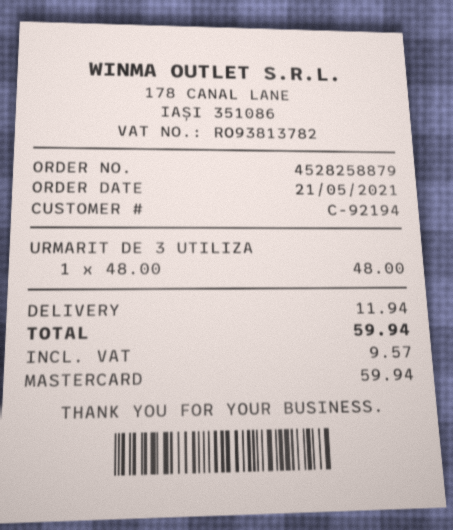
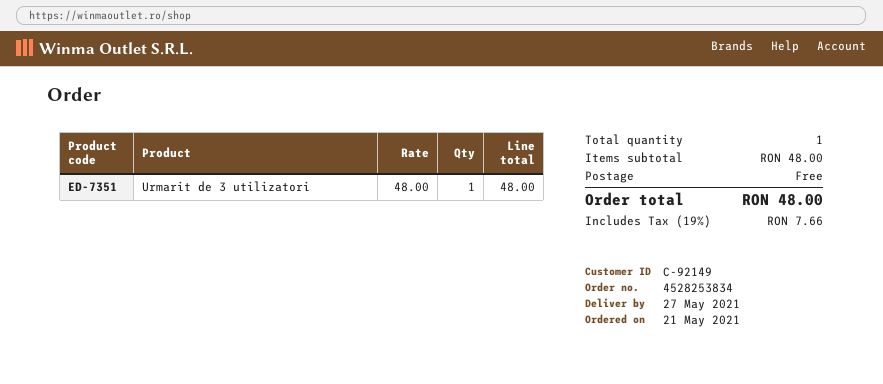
order number: 4528258879 -> 4528253834
customer number: C-92194 -> C-92149
shipping: 11.94 -> 0.00
tax: 9.57 -> 7.66
total: 59.94 -> 48.00

